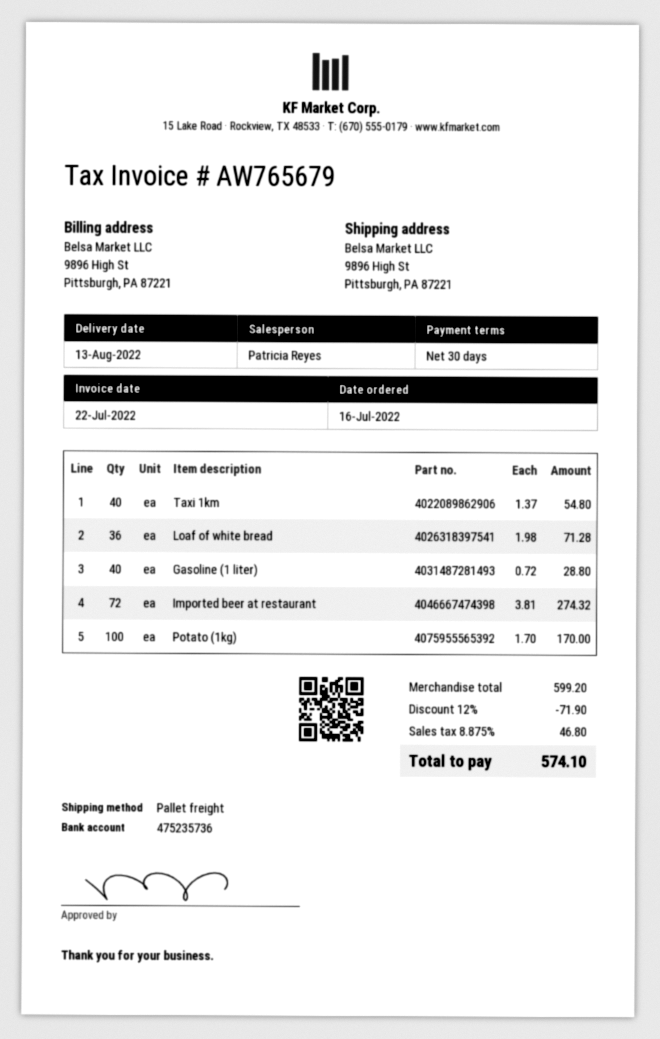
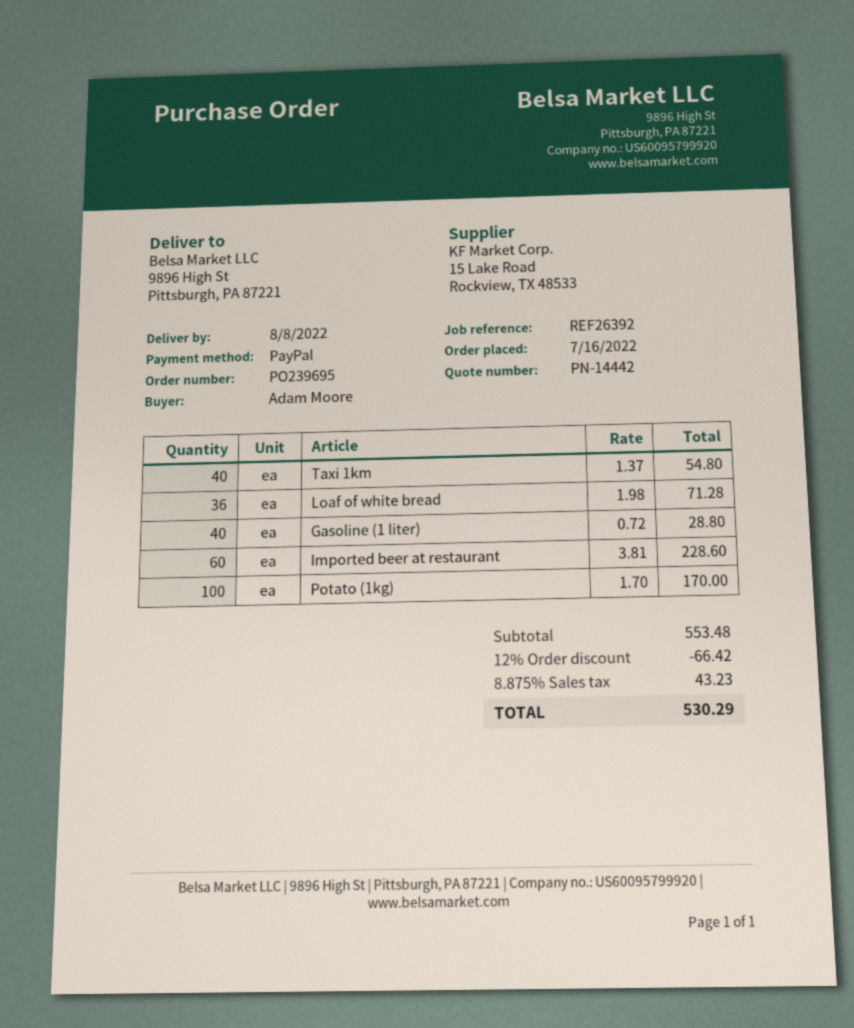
delivery date: 2022-08-13 -> 2022-08-08
Imported beer at restaurant: 72 x 3.81 = 274.32 -> 60 x 3.81 = 228.60
subtotal: 599.20 -> 553.48
discount: 12% = 71.90 -> 12% = 66.42
tax: 8.875% = 46.80 -> 8.875% = 43.23
total: 574.10 -> 530.29

